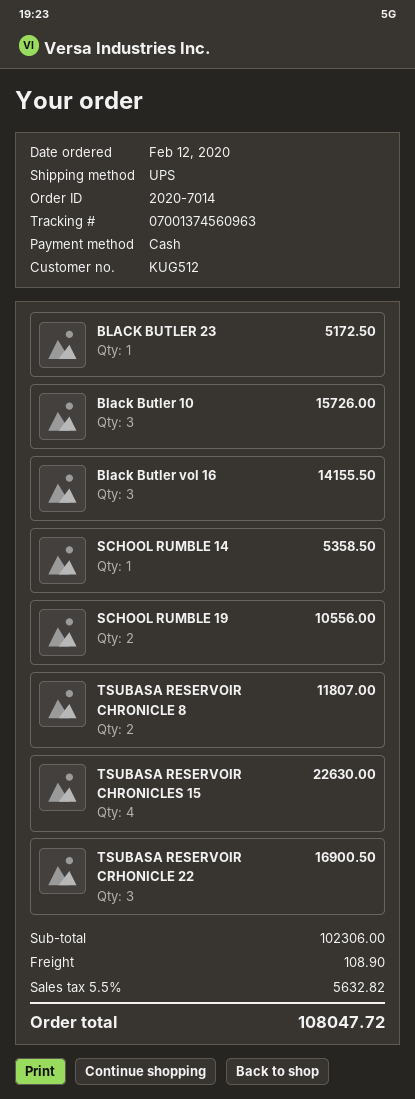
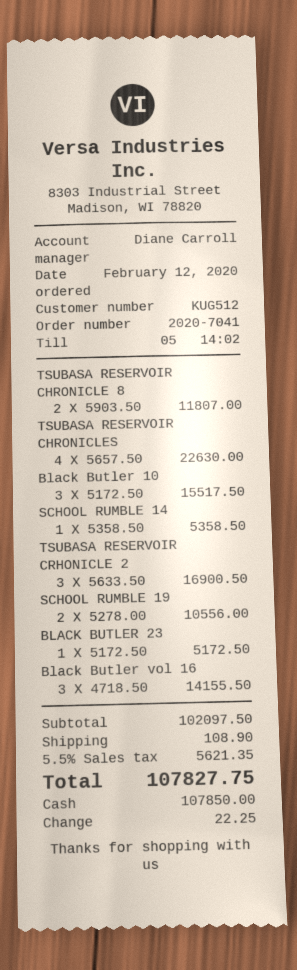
order number: 2020-7014 -> 2020-7041
Black Butler 10: 3 for 15726.00 -> 3 for 15517.50
subtotal: 102306.00 -> 102097.50
tax: 5.5% = 5632.82 -> 5.5% = 5621.35
total: 108047.72 -> 107827.75

